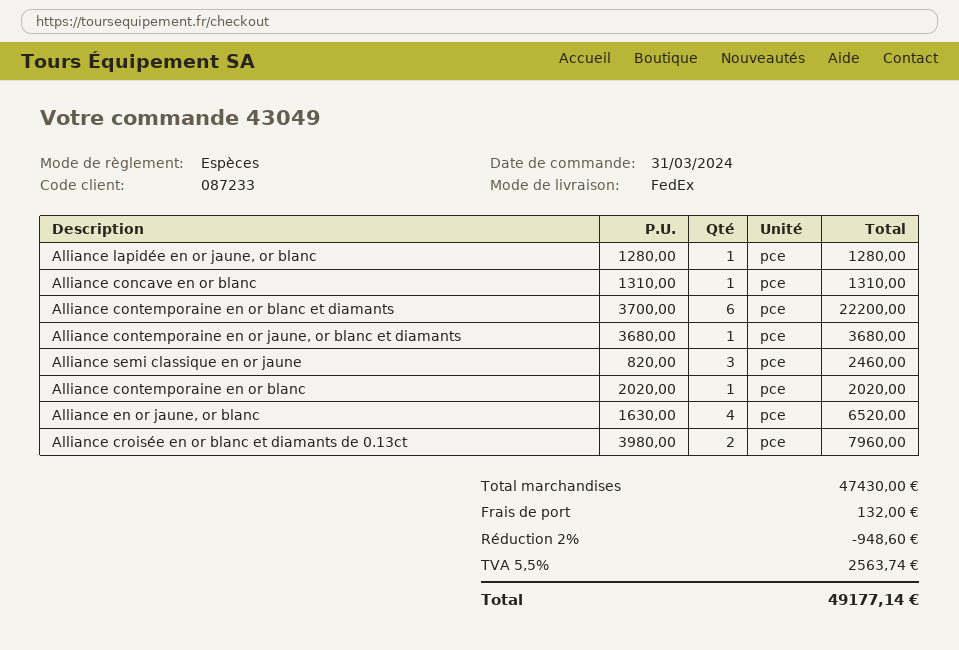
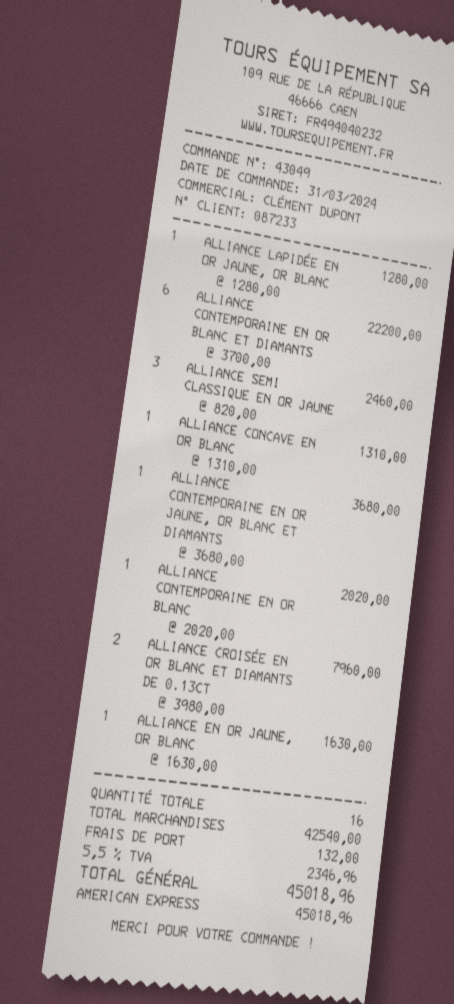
payment method: cash -> American Express
Alliance en or jaune, or blanc: 4 x 1630.00 = 6520.00 -> 1 x 1630.00 = 1630.00
subtotal: 47430.00 -> 42540.00
discount: 2% = 948.60 -> none
tax: 5.5% = 2563.74 -> 5.5% = 2346.96
total: 49177.14 -> 45018.96

